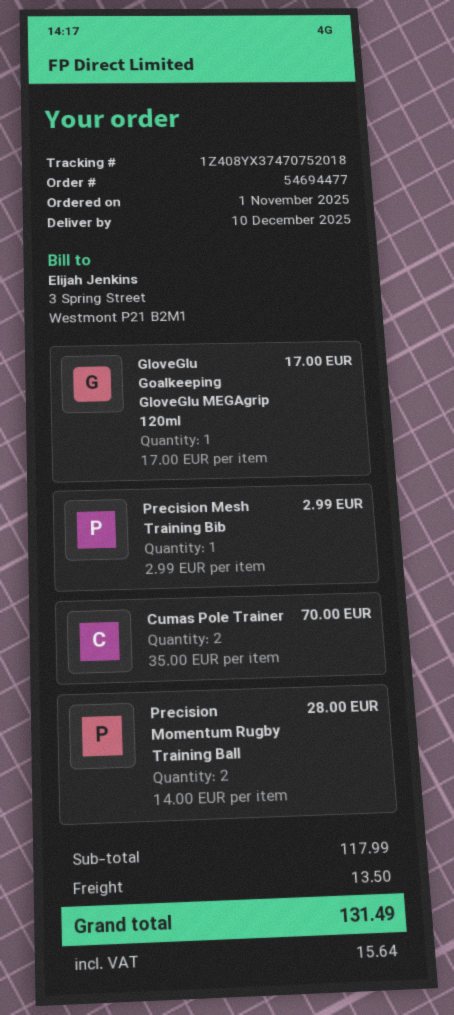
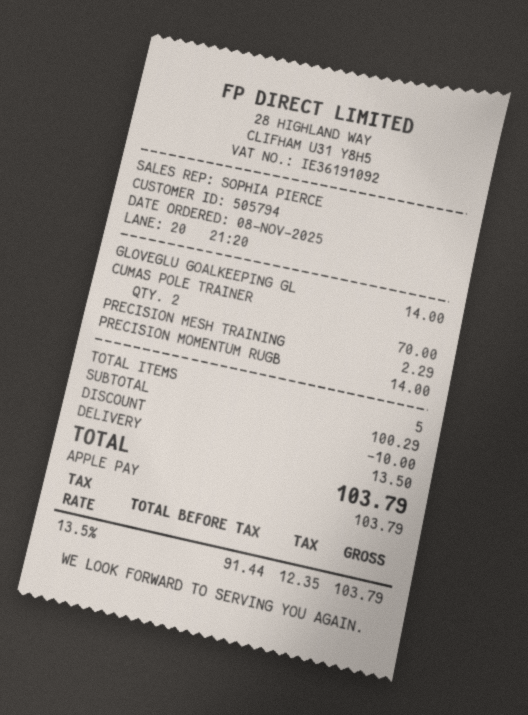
order date: 2025-11-01 -> 2025-11-08
GloveGlu Goalkeeping GloveGlu MEGAgrip 120ml: 1 for 17.00 -> 1 for 14.00
Precision Mesh Training Bib: 1 for 2.99 -> 1 for 2.29
Precision Momentum Rugby Training Ball: 2 for 28.00 -> 1 for 14.00
subtotal: 117.99 -> 100.29
discount: none -> 10.00
tax: 15.64 -> 12.35
total: 131.49 -> 103.79

